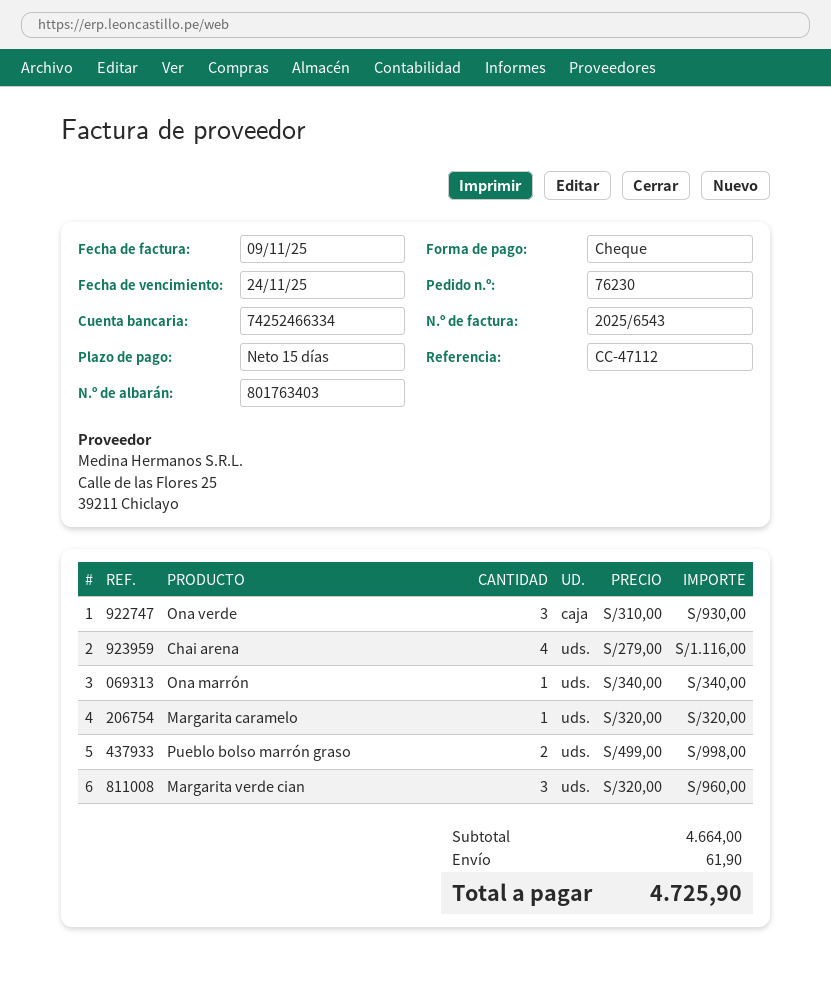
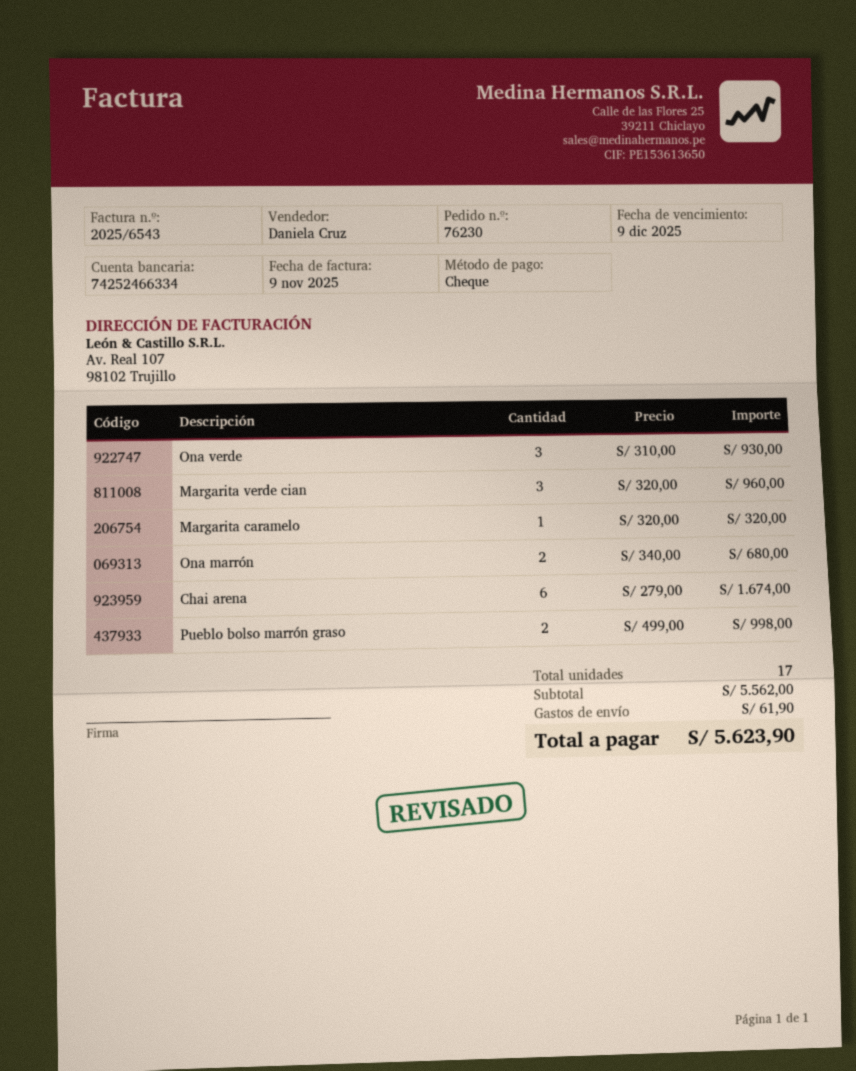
due date: 2025-11-24 -> 2025-12-09
Chai arena: 4 x 279.00 = 1116.00 -> 6 x 279.00 = 1674.00
Ona marrón: 1 x 340.00 = 340.00 -> 2 x 340.00 = 680.00
subtotal: 4664.00 -> 5562.00
total: 4725.90 -> 5623.90

